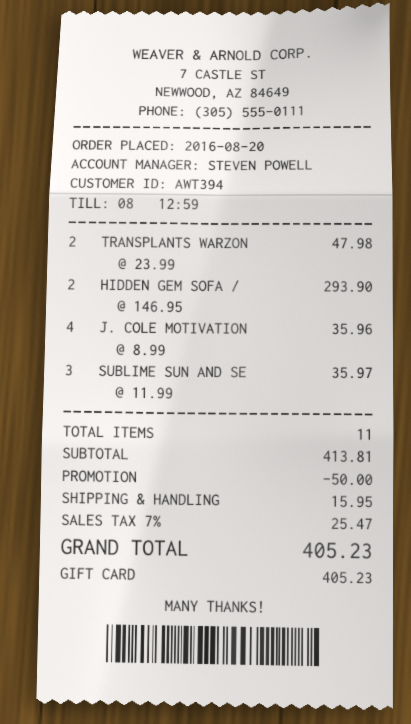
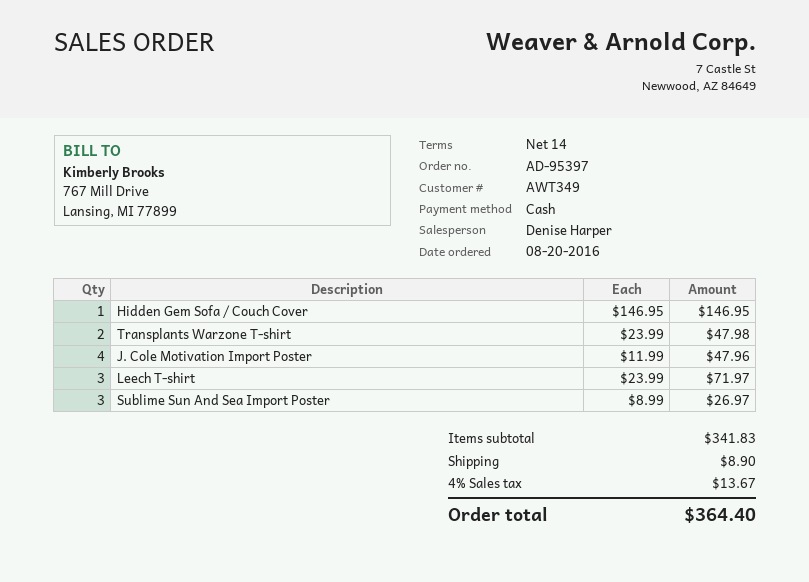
customer number: AWT394 -> AWT349
sales rep: STEVEN POWELL -> Denise Harper
payment method: gift card -> cash
HIDDEN GEM SOFA /: 2 x 146.95 = 293.90 -> 1 x 146.95 = 146.95
J. COLE MOTIVATION: 4 x 8.99 = 35.96 -> 4 x 11.99 = 47.96
SUBLIME SUN AND SE: 3 x 11.99 = 35.97 -> 3 x 8.99 = 26.97
Leech T-shirt: none -> 3 x 23.99 = 71.97
subtotal: 413.81 -> 341.83
discount: 50.00 -> none
shipping: 15.95 -> 8.90
tax: 7% = 25.47 -> 4% = 13.67
total: 405.23 -> 364.40

